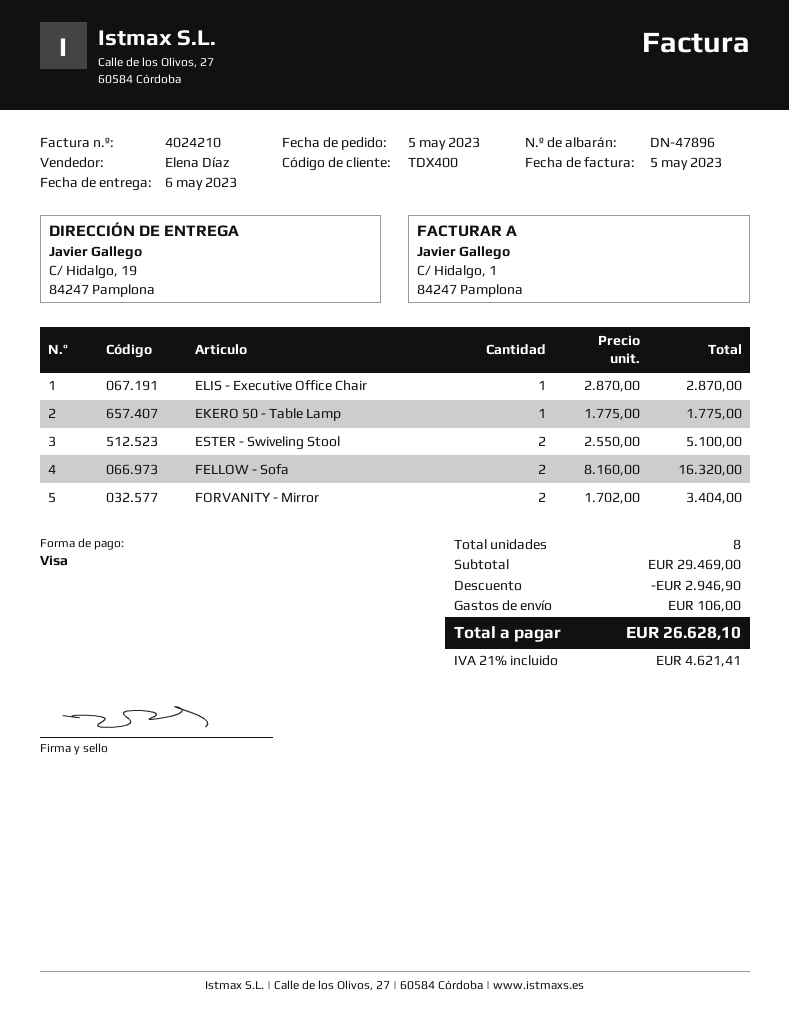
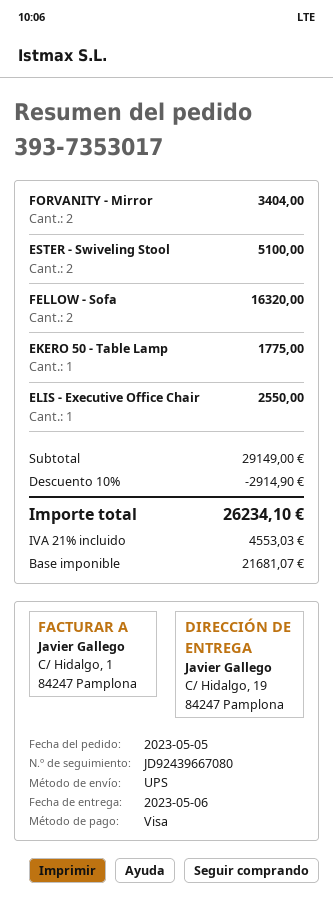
ELIS - Executive Office Chair: 1 for 2870.00 -> 1 for 2550.00
subtotal: 29469.00 -> 29149.00
discount: 2946.90 -> 2914.90
shipping: 106.00 -> none
tax: 21% = 4621.41 -> 21% = 4553.03
total: 26628.10 -> 26234.10

